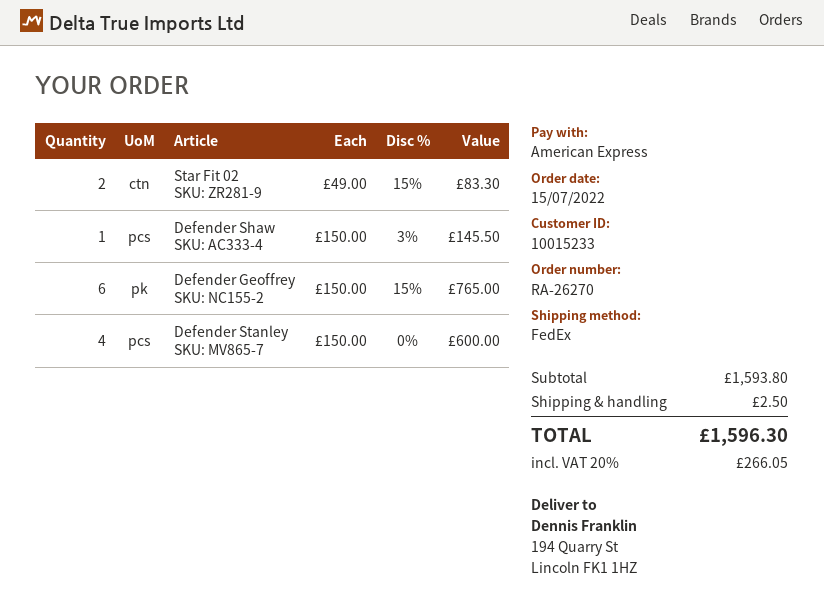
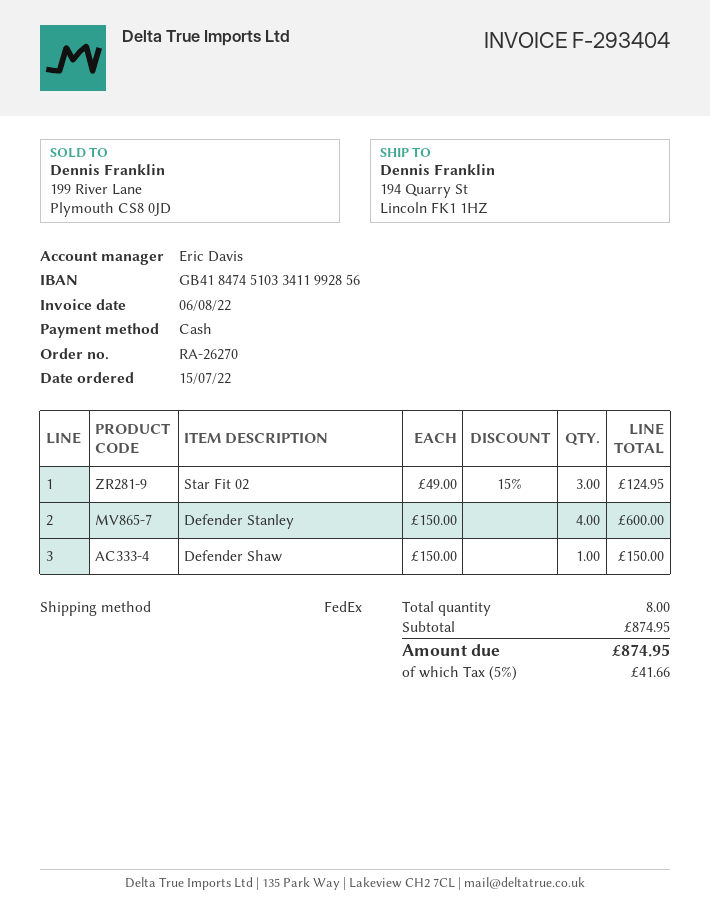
payment method: American Express -> cash
Star Fit 02: 2 x 49.00 - 15% = 83.30 -> 3 x 49.00 - 15% = 124.95
Defender Shaw: 1 x 150.00 - 3% = 145.50 -> 1 x 150.00 = 150.00
Defender Geoffrey: 6 x 150.00 - 15% = 765.00 -> none
subtotal: 1593.80 -> 874.95
shipping: 2.50 -> none
tax: 20% = 266.05 -> 5% = 41.66
total: 1596.30 -> 874.95

